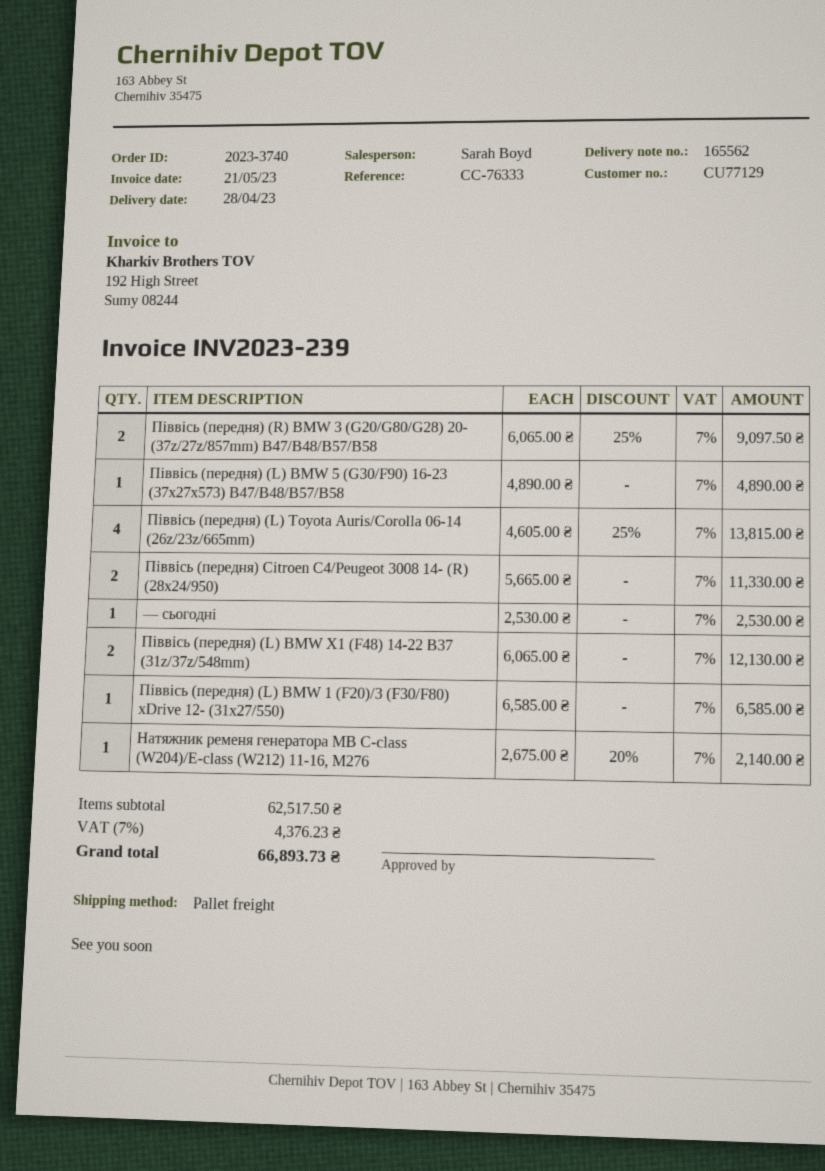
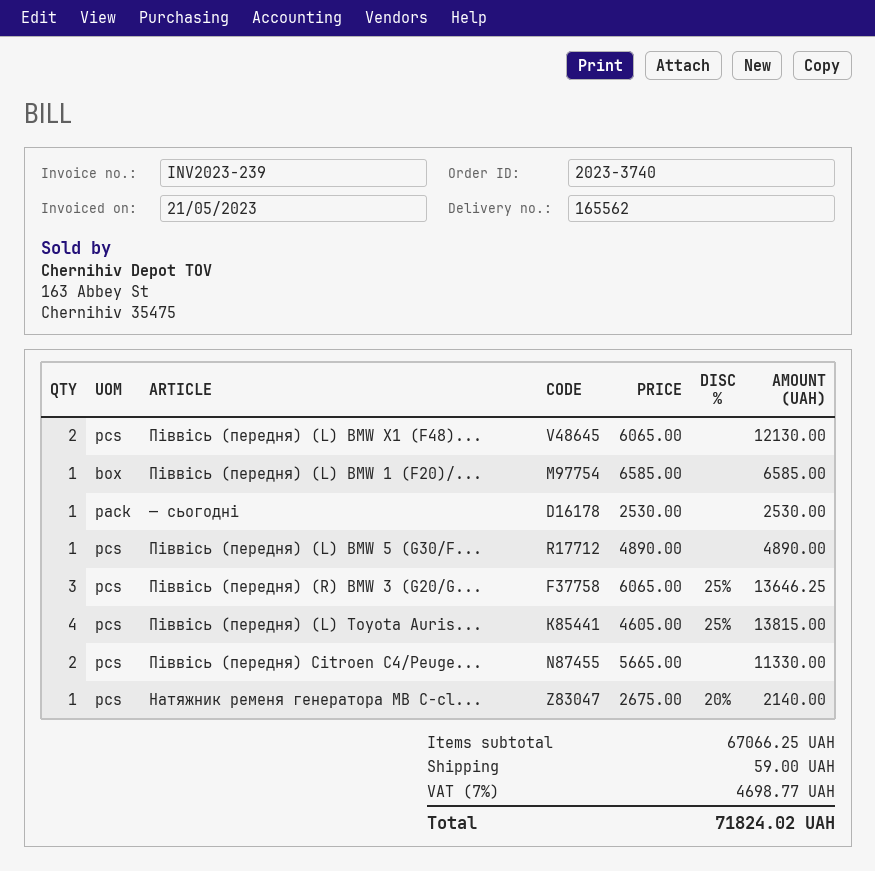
Піввісь (передня) (R) BMW 3 (G20/G80/G28) 20- (37z/27z/857mm) B47/B48/B57/B58: 2 x 6065.00 - 25% = 9097.50 -> 3 x 6065.00 - 25% = 13646.25
subtotal: 62517.50 -> 67066.25
shipping: none -> 59.00
tax: 7% = 4376.23 -> 7% = 4698.77
total: 66893.73 -> 71824.02

